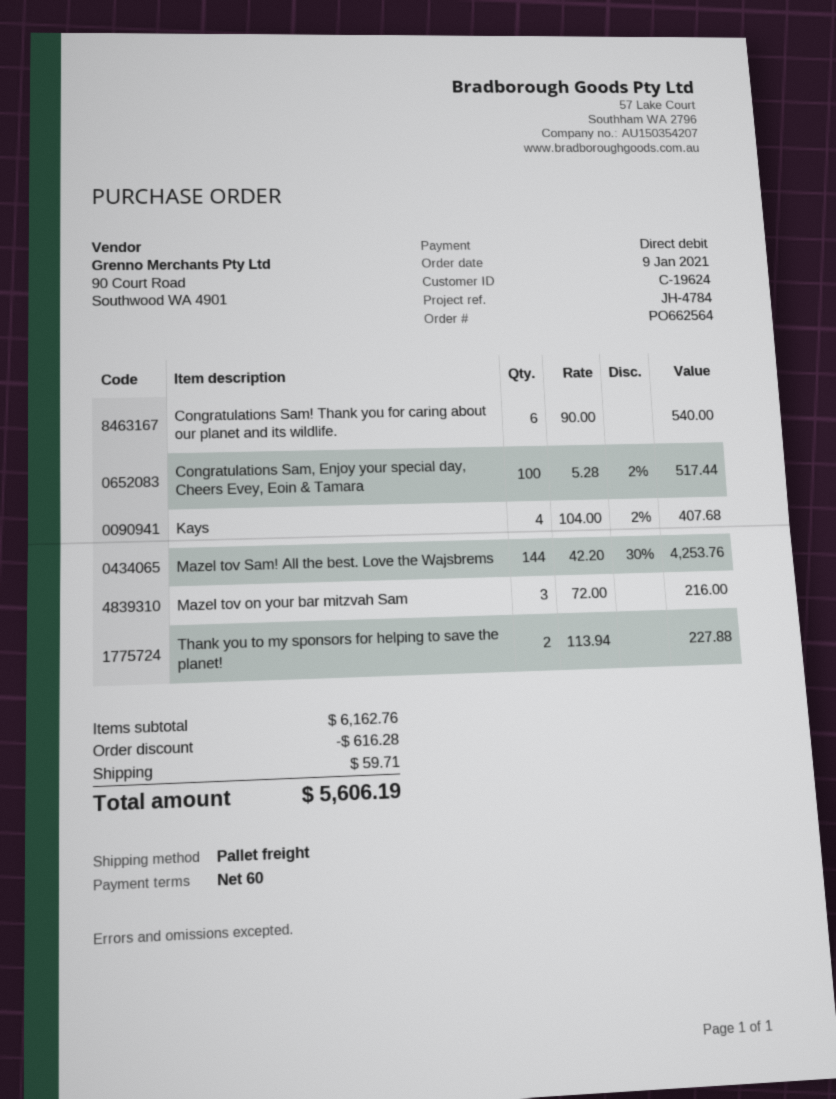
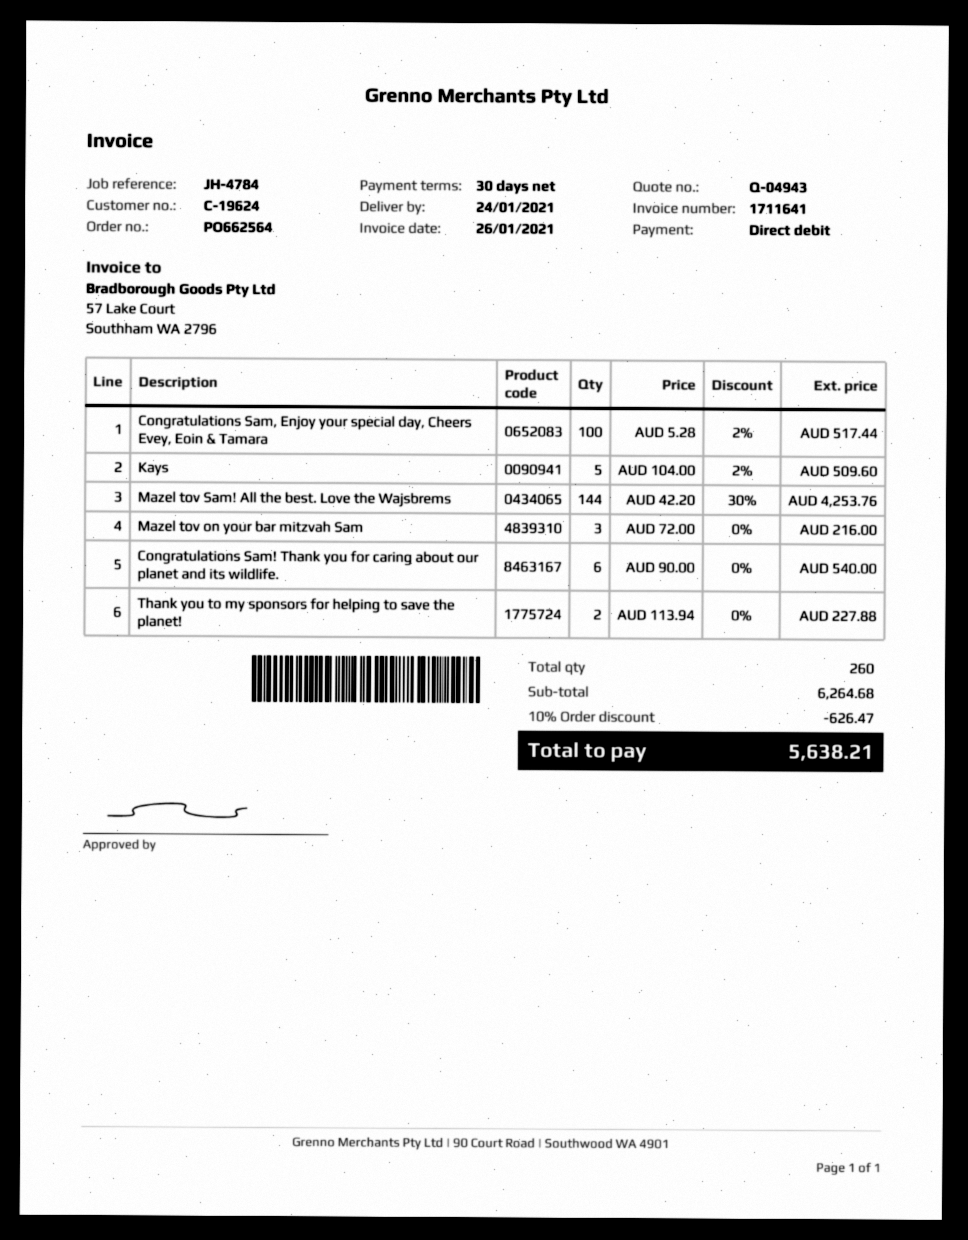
payment terms: 60 days -> 30 days
Kays: 4 x 104.00 - 2% = 407.68 -> 5 x 104.00 - 2% = 509.60
subtotal: 6162.76 -> 6264.68
discount: 616.28 -> 626.47
shipping: 59.71 -> none
total: 5606.19 -> 5638.21

